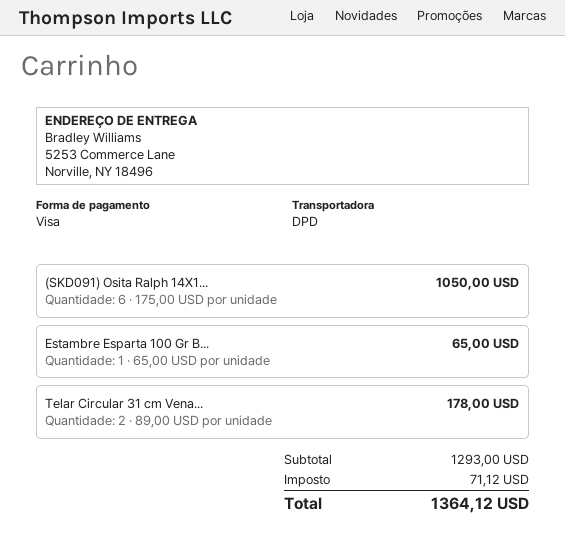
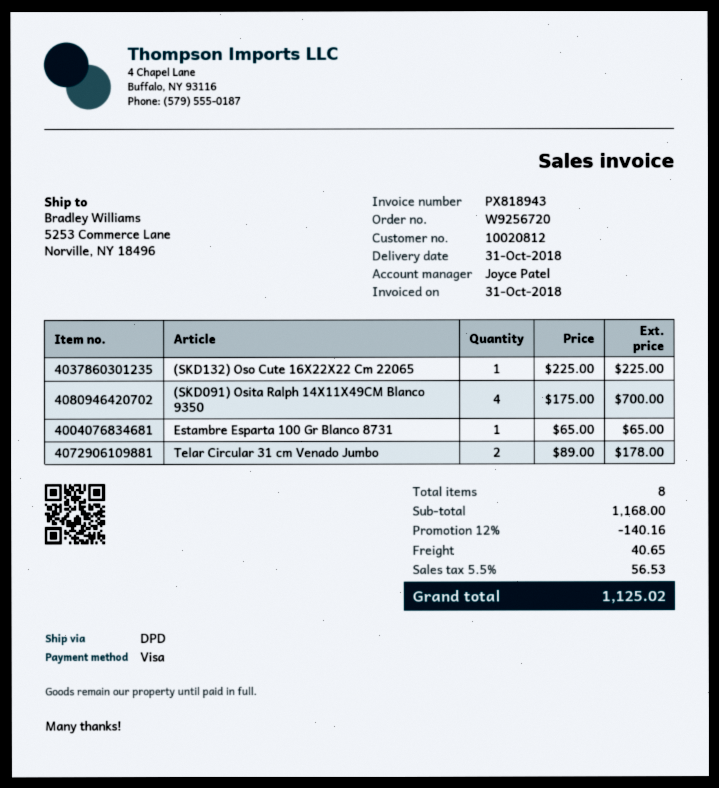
(SKD091) Osita Ralph 14X1...: 6 x 175.00 = 1050.00 -> 4 x 175.00 = 700.00
(SKD132) Oso Cute 16X22X22 Cm 22065: none -> 1 x 225.00 = 225.00
subtotal: 1293.00 -> 1168.00
discount: none -> 12% = 140.16
shipping: none -> 40.65
tax: 71.12 -> 56.53
total: 1364.12 -> 1125.02

